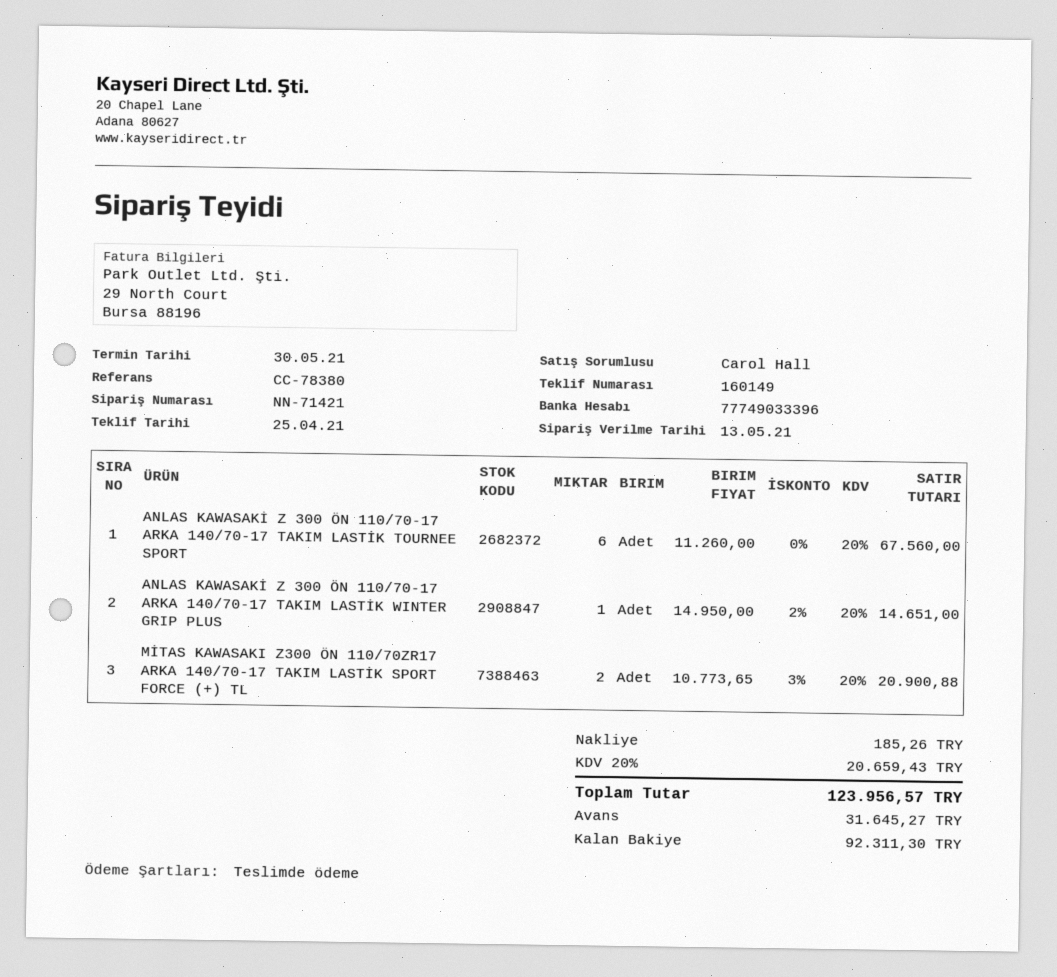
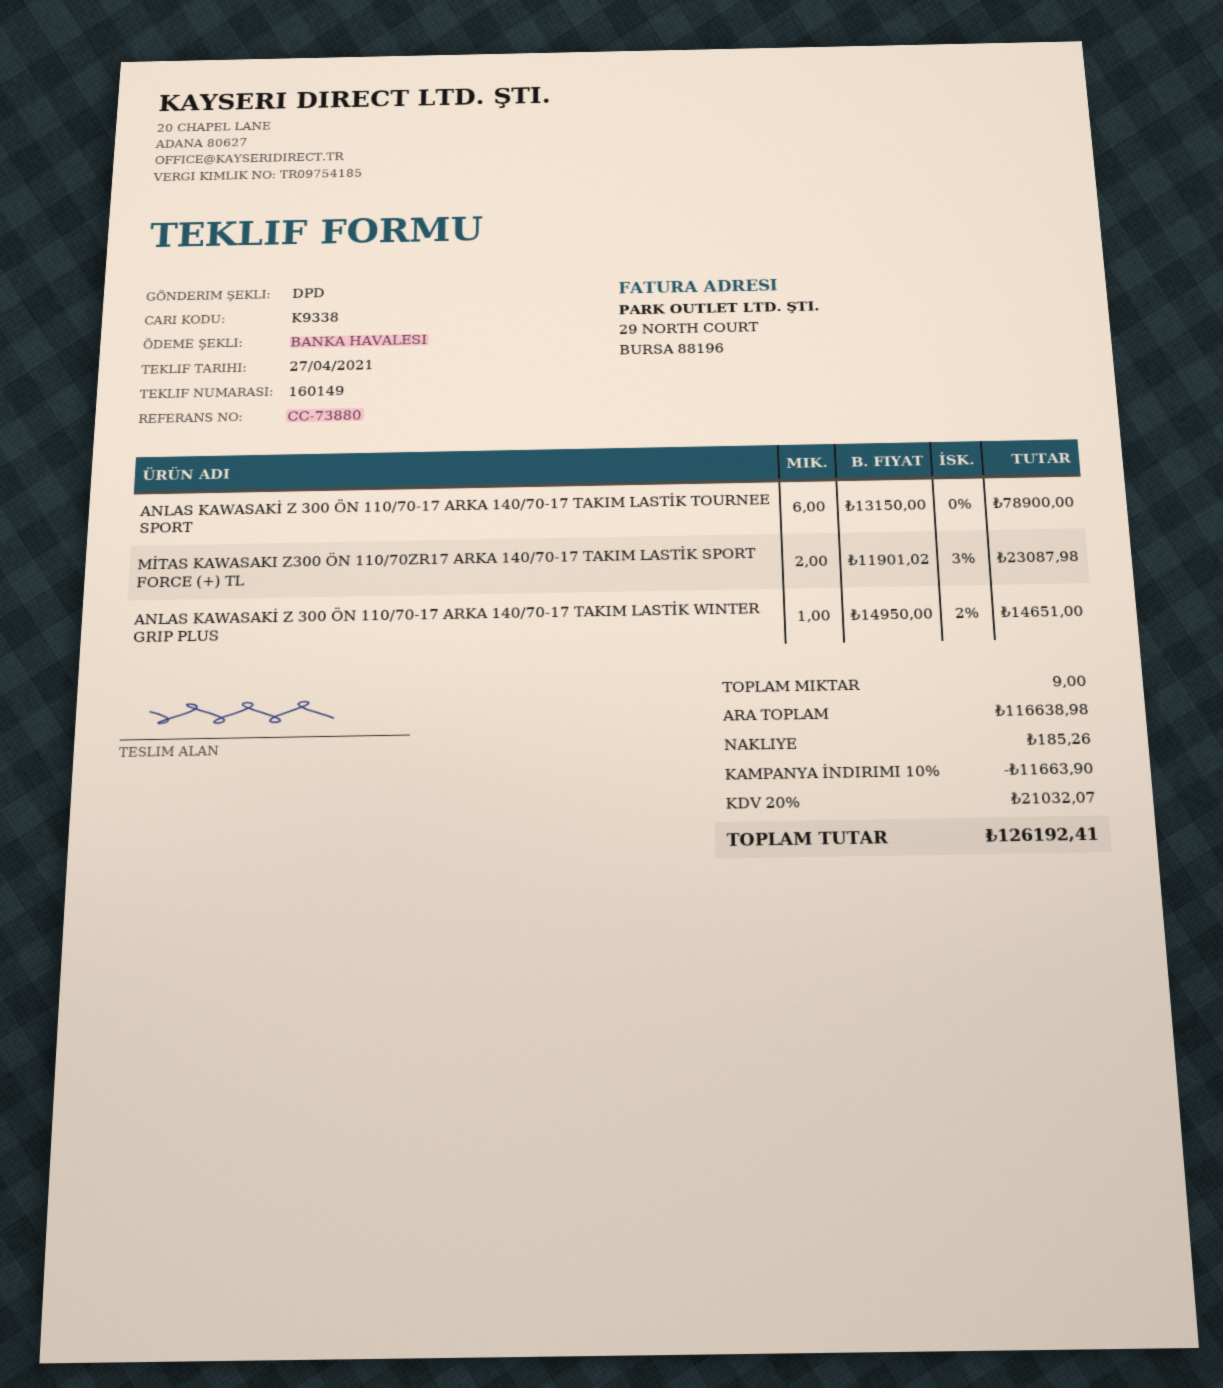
quote date: 2021-04-25 -> 2021-04-27
reference: CC-78380 -> CC-73880
ANLAS KAWASAKİ Z 300 ÖN 110/70-17 ARKA 140/70-17 TAKIM LASTİK TOURNEE SPORT: 6 x 11260.00 = 67560.00 -> 6 x 13150.00 = 78900.00
MİTAS KAWASAKI Z300 ÖN 110/70ZR17 ARKA 140/70-17 TAKIM LASTİK SPORT FORCE (+) TL: 2 x 10773.65 - 3% = 20900.88 -> 2 x 11901.02 - 3% = 23087.98
discount: none -> 10% = 11663.90
tax: 20% = 20659.43 -> 20% = 21032.07
total: 123956.57 -> 126192.41

